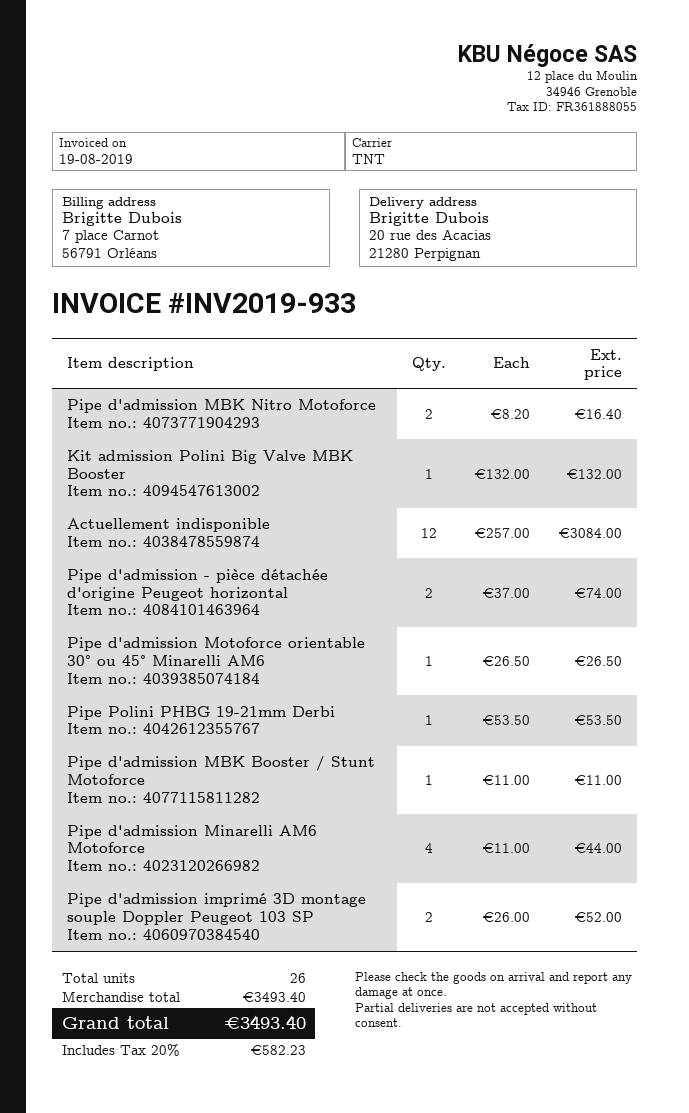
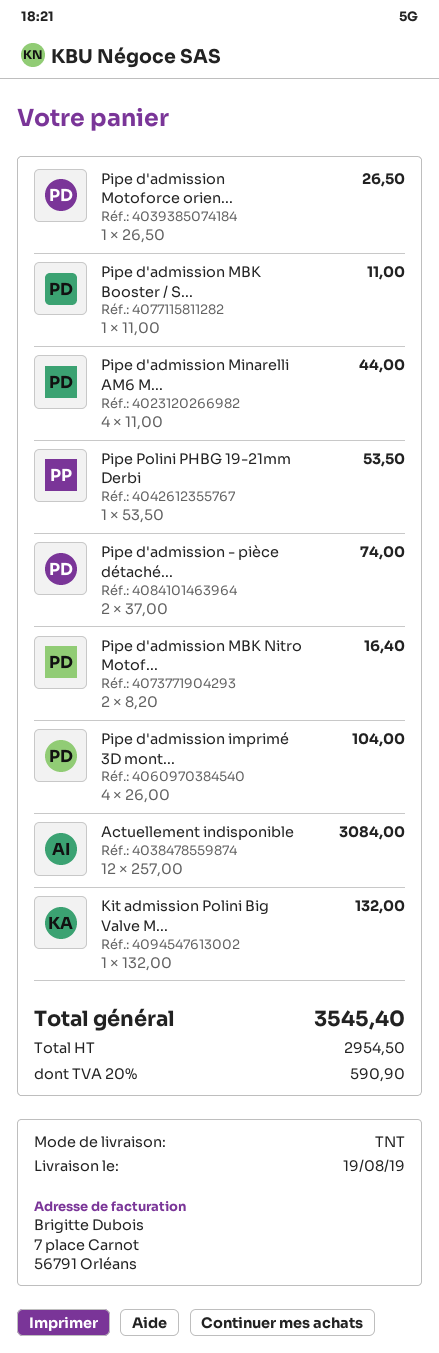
Pipe d'admission imprimé 3D montage souple Doppler Peugeot 103 SP: 2 x 26.00 = 52.00 -> 4 x 26.00 = 104.00
tax: 20% = 582.23 -> 20% = 590.90
total: 3493.40 -> 3545.40

